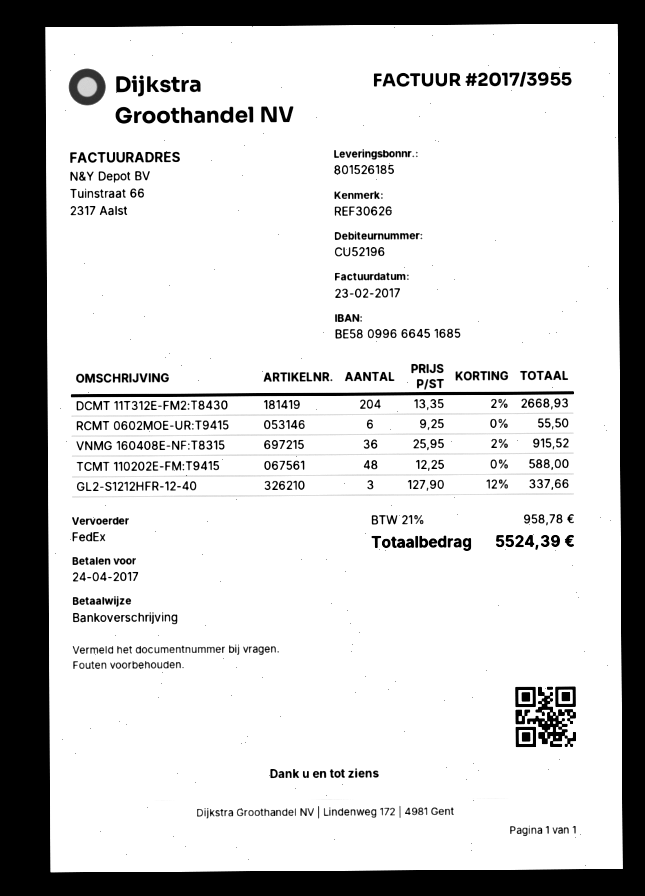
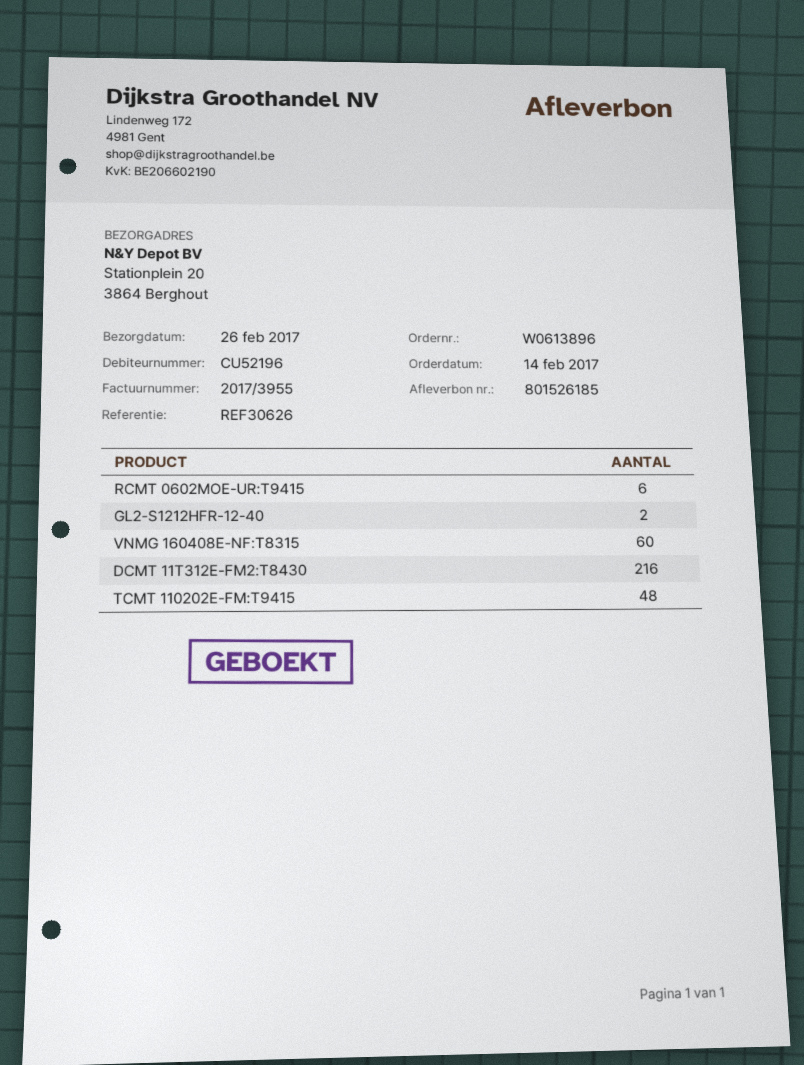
DCMT 11T312E-FM2:T8430: 204 -> 216
VNMG 160408E-NF:T8315: 36 -> 60
GL2-S1212HFR-12-40: 3 -> 2

